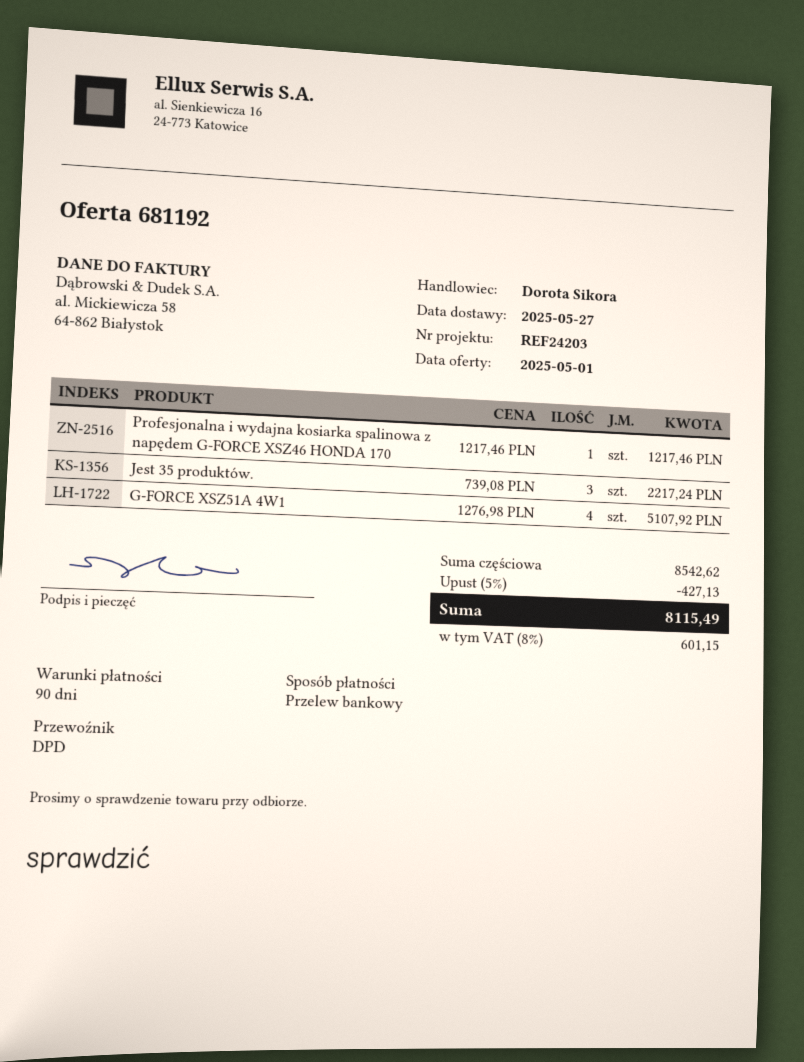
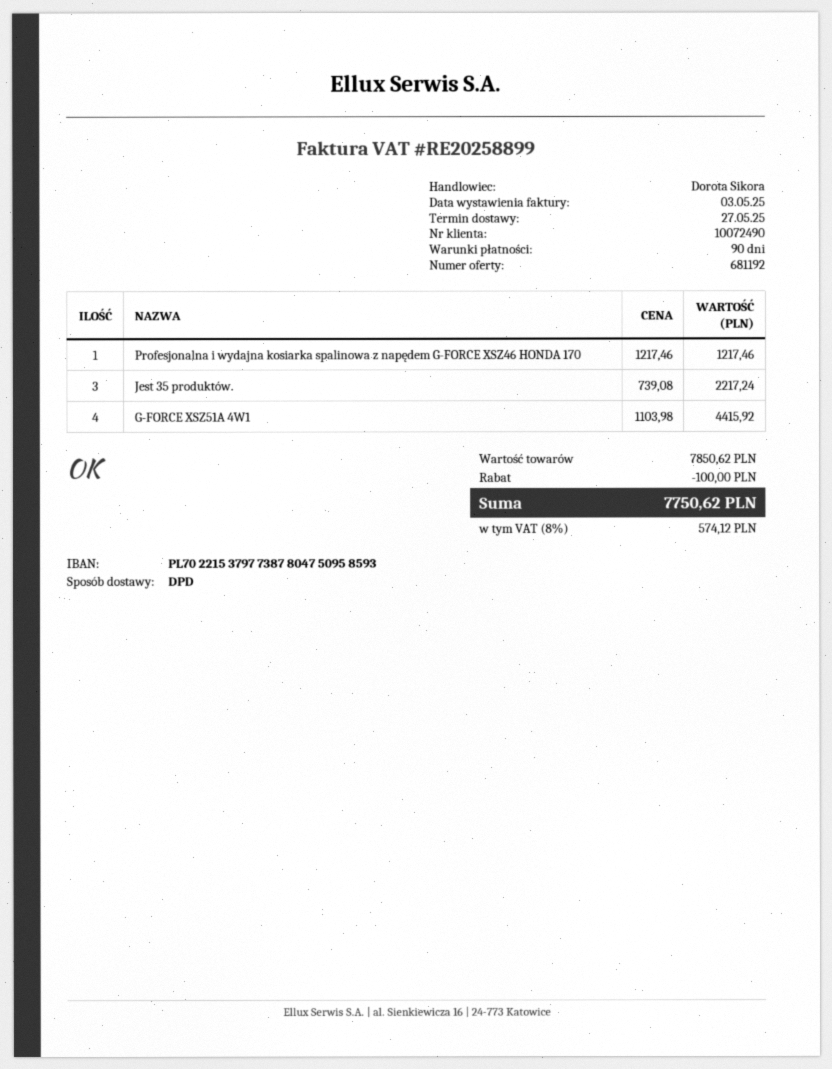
G-FORCE XSZ51A 4W1: 4 x 1276.98 = 5107.92 -> 4 x 1103.98 = 4415.92
subtotal: 8542.62 -> 7850.62
discount: 427.13 -> 100.00
tax: 8% = 601.15 -> 8% = 574.12
total: 8115.49 -> 7750.62

